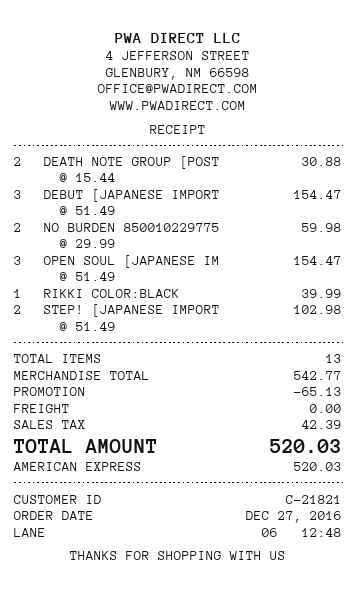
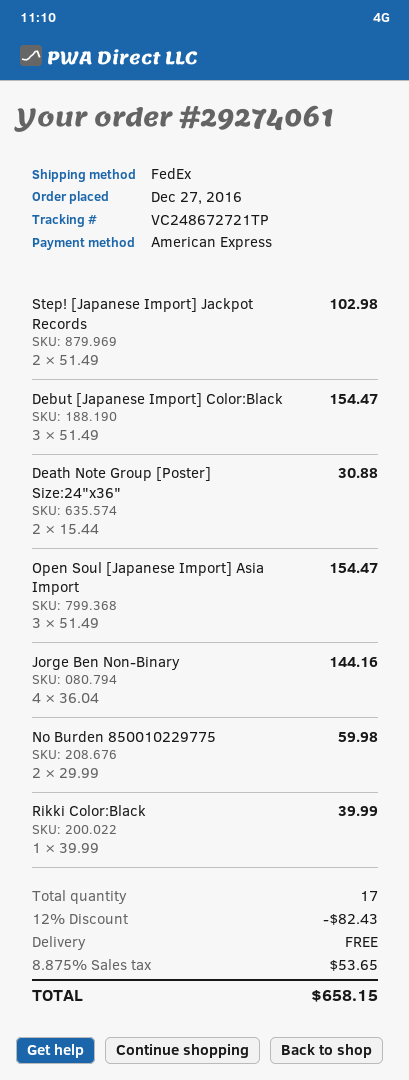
Jorge Ben Non-Binary: none -> 4 x 36.04 = 144.16
total quantity: 13 -> 17
discount: 65.13 -> 82.43
tax: 42.39 -> 53.65
total: 520.03 -> 658.15

